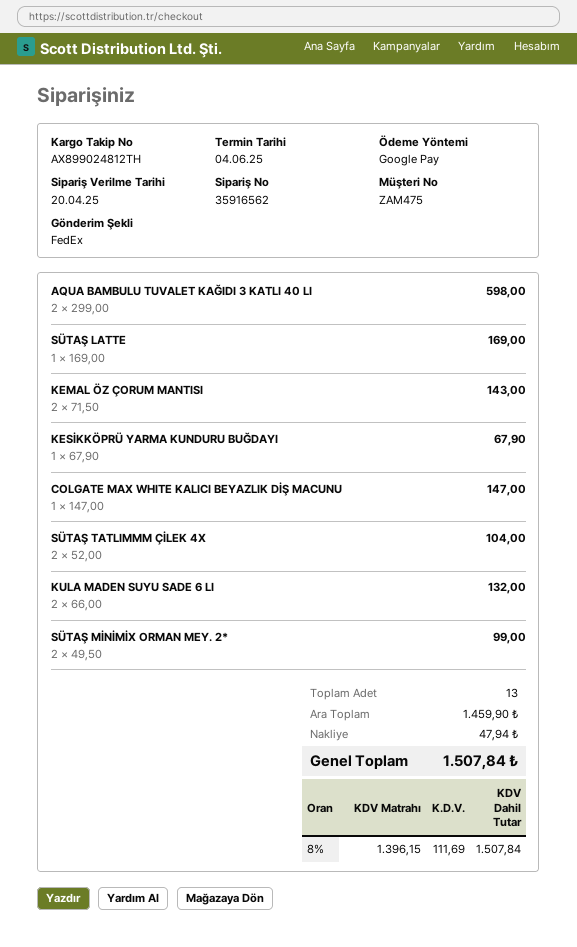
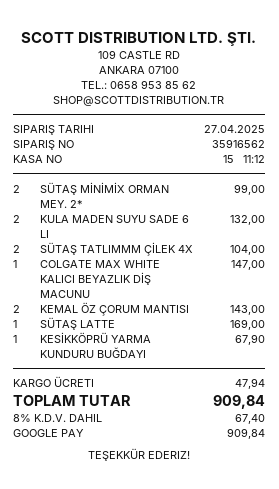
order date: 2025-04-20 -> 2025-04-27
AQUA BAMBULU TUVALET KAĞIDI 3 KATLI 40 LI: 2 for 598.00 -> none
tax: 8% = 111.69 -> 8% = 67.40
total: 1507.84 -> 909.84

